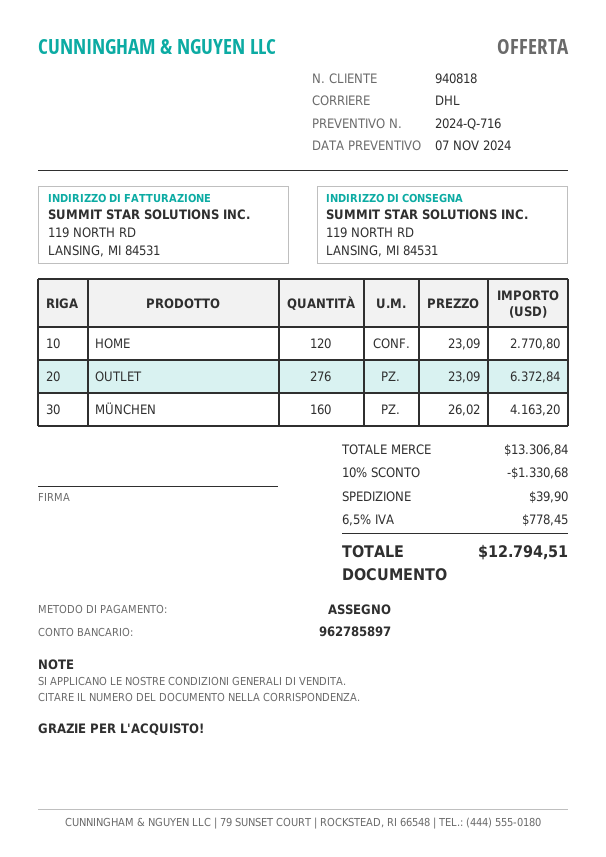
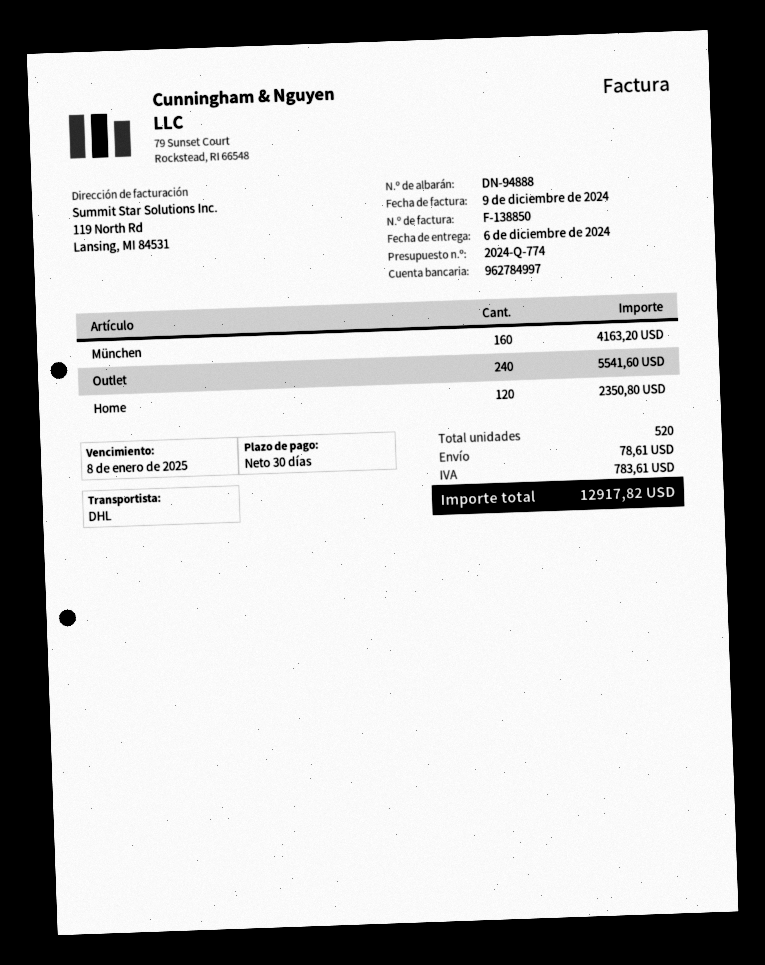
quote number: 2024-Q-716 -> 2024-Q-774
bank account: 962785897 -> 962784997
HOME: 120 for 2770.80 -> 120 for 2350.80
OUTLET: 276 for 6372.84 -> 240 for 5541.60
discount: 10% = 1330.68 -> none
shipping: 39.90 -> 78.61
tax: 778.45 -> 783.61
total: 12794.51 -> 12917.82

